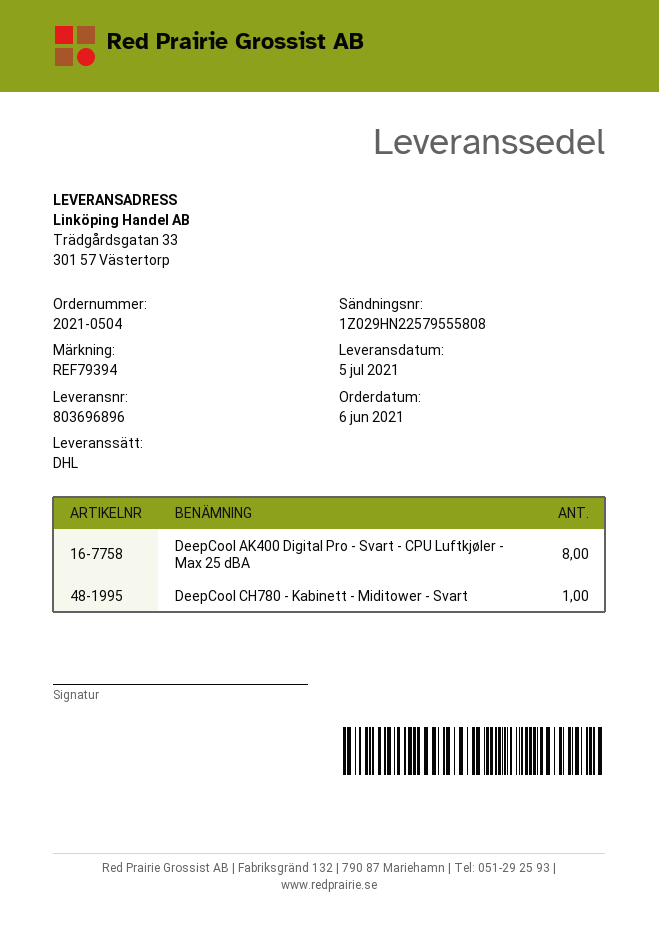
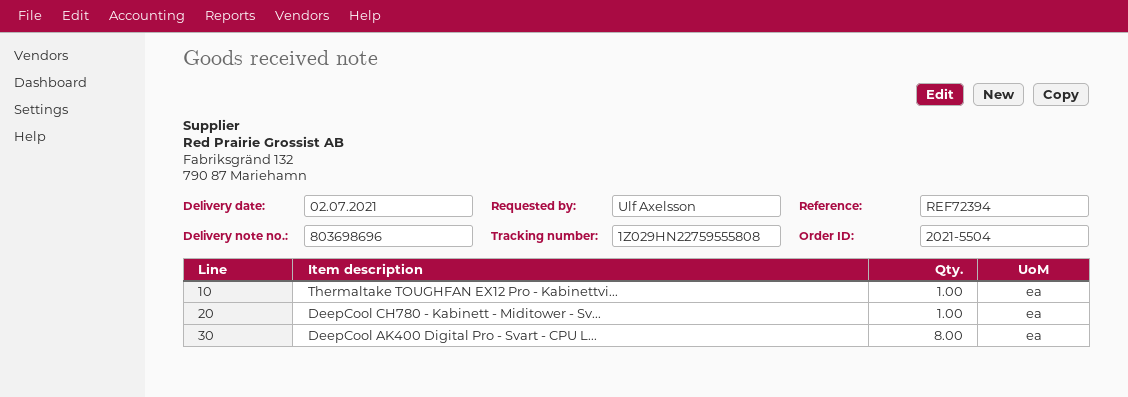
order number: 2021-0504 -> 2021-5504
delivery note number: 803696896 -> 803698696
delivery date: 2021-07-05 -> 2021-07-02
reference: REF79394 -> REF72394
tracking number: 1Z029HN22579555808 -> 1Z029HN22759555808
Thermaltake TOUGHFAN EX12 Pro - Kabinettvi...: none -> 1

